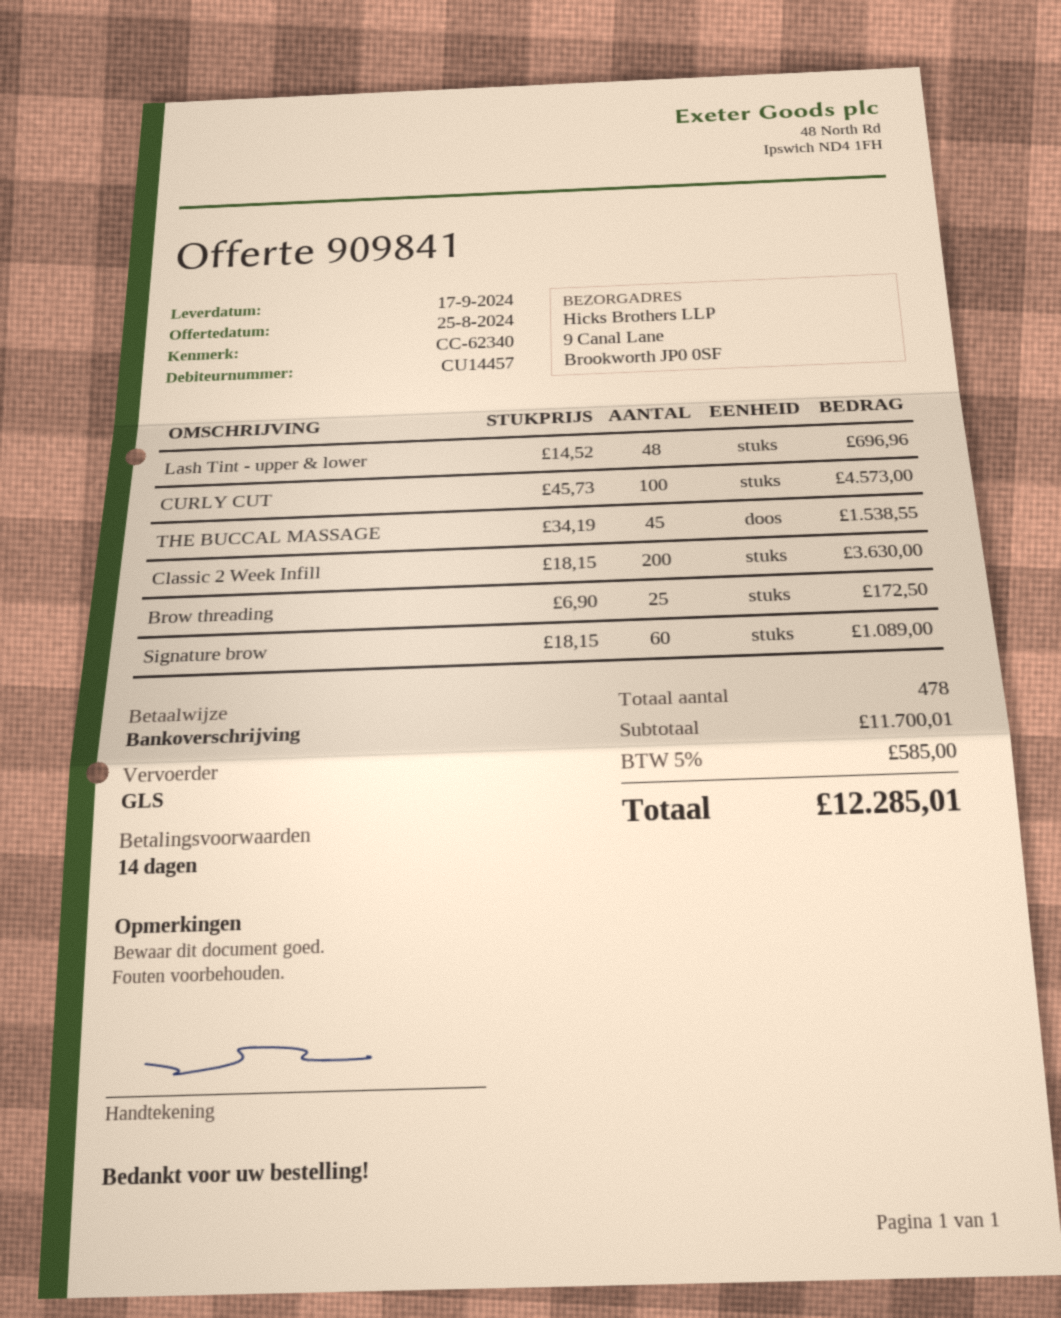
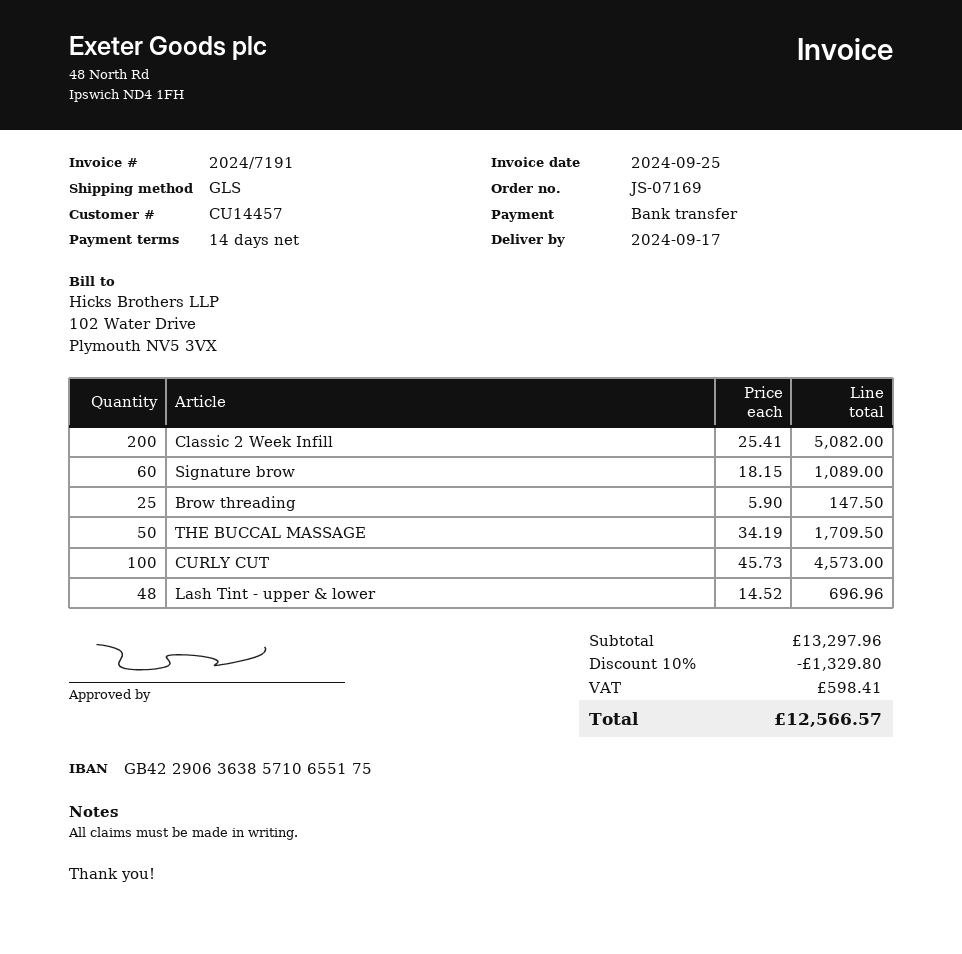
THE BUCCAL MASSAGE: 45 x 34.19 = 1538.55 -> 50 x 34.19 = 1709.50
Classic 2 Week Infill: 200 x 18.15 = 3630.00 -> 200 x 25.41 = 5082.00
Brow threading: 25 x 6.90 = 172.50 -> 25 x 5.90 = 147.50
subtotal: 11700.01 -> 13297.96
discount: none -> 10% = 1329.80
tax: 585.00 -> 598.41
total: 12285.01 -> 12566.57

